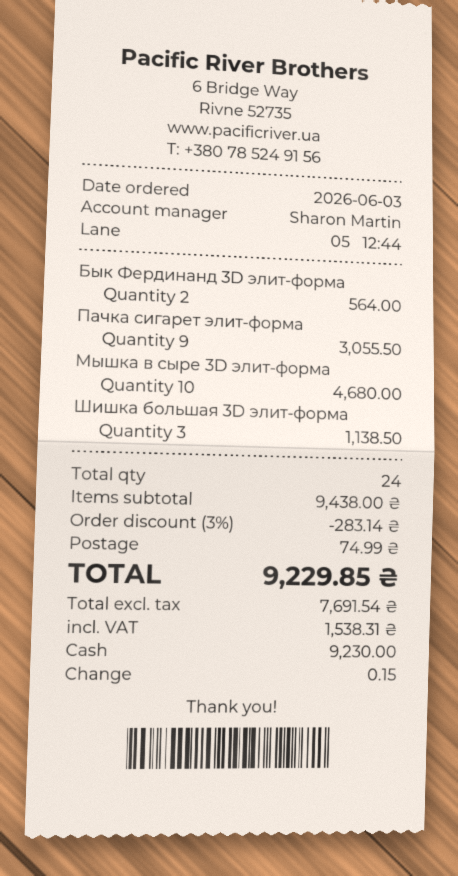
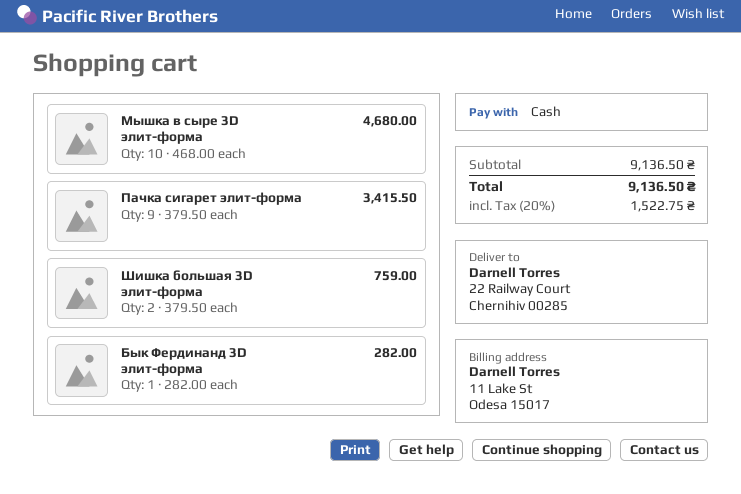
Бык Фердинанд 3D элит-форма: 2 for 564.00 -> 1 for 282.00
Пачка сигарет элит-форма: 9 for 3055.50 -> 9 for 3415.50
Шишка большая 3D элит-форма: 3 for 1138.50 -> 2 for 759.00
subtotal: 9438.00 -> 9136.50
discount: 3% = 283.14 -> none
shipping: 74.99 -> none
tax: 1538.31 -> 1522.75
total: 9229.85 -> 9136.50

